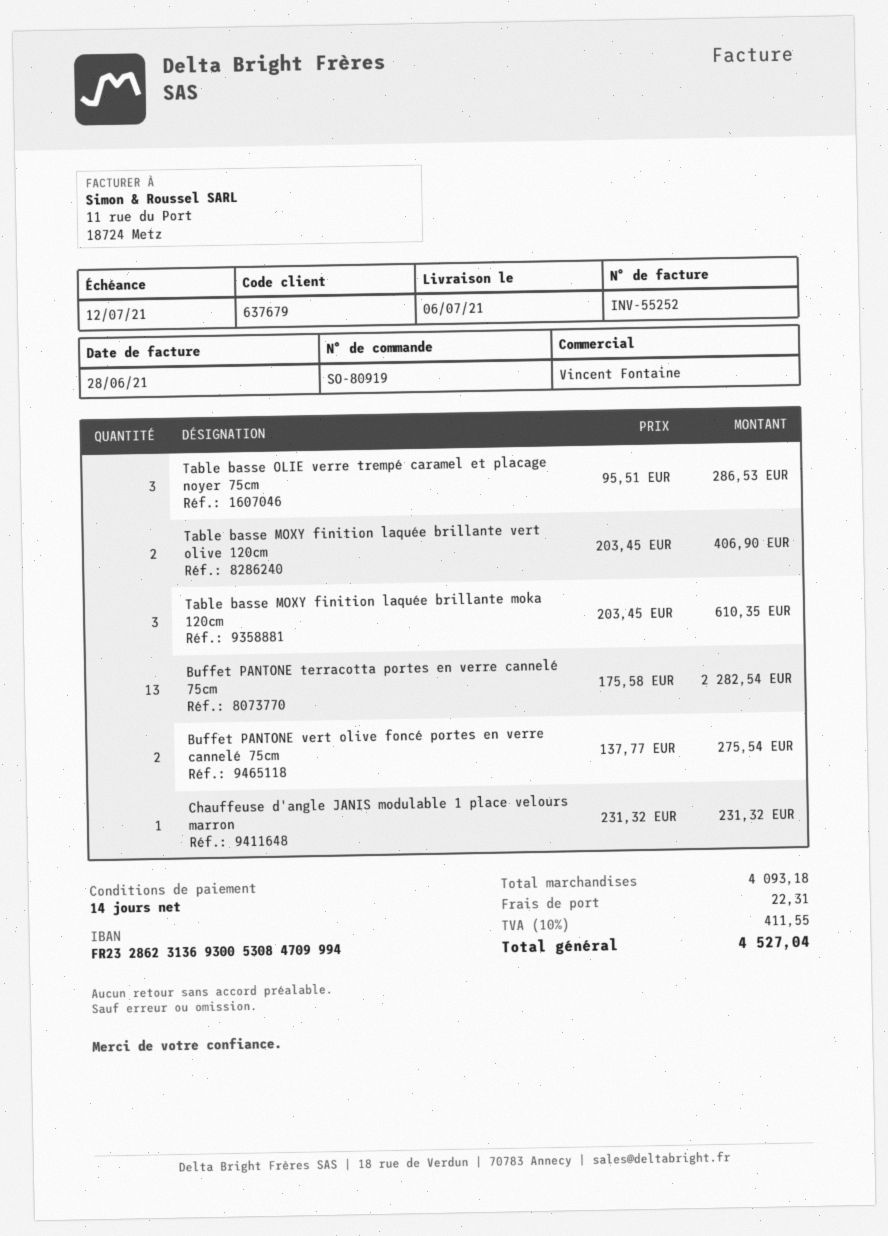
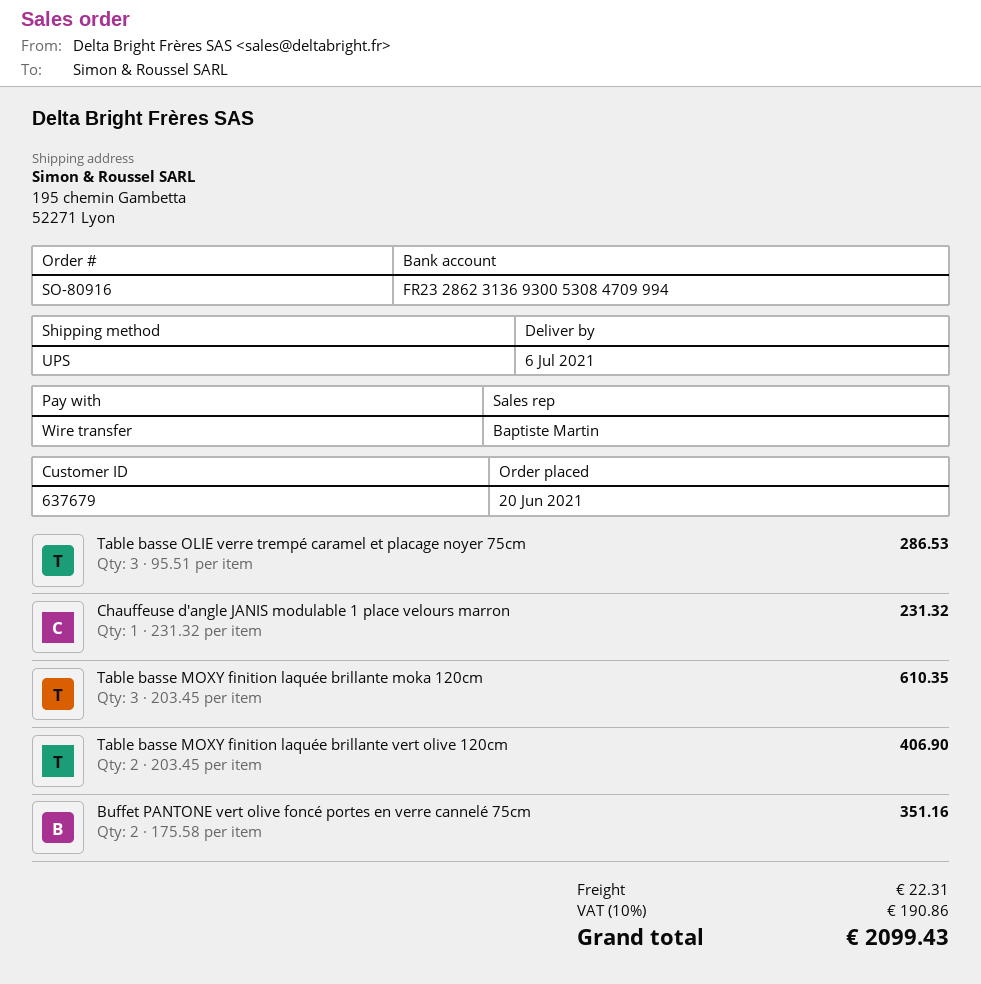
order number: SO-80919 -> SO-80916
sales rep: Vincent Fontaine -> Baptiste Martin
Buffet PANTONE terracotta portes en verre cannelé 75cm: 13 x 175.58 = 2282.54 -> none
Buffet PANTONE vert olive foncé portes en verre cannelé 75cm: 2 x 137.77 = 275.54 -> 2 x 175.58 = 351.16
tax: 10% = 411.55 -> 10% = 190.86
total: 4527.04 -> 2099.43

